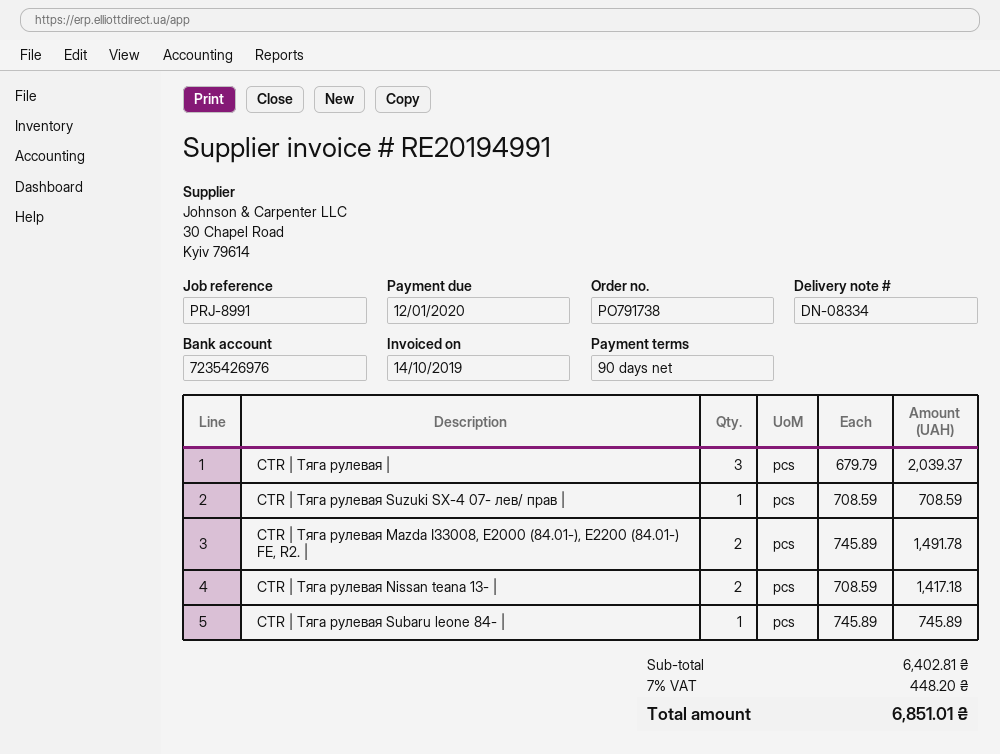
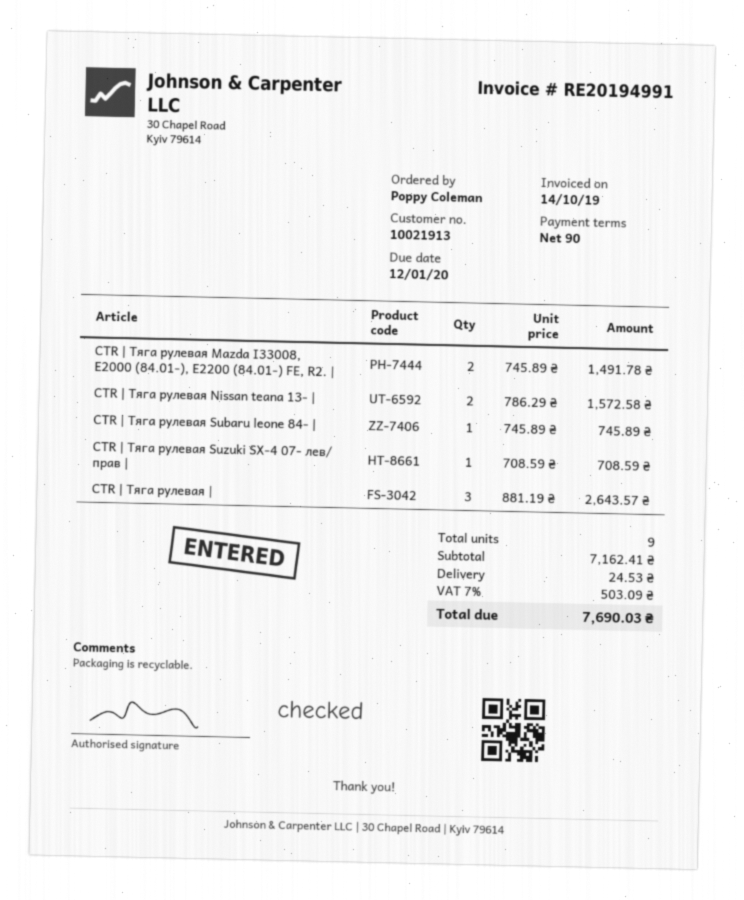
CTR | Тяга рулевая |: 3 x 679.79 = 2039.37 -> 3 x 881.19 = 2643.57
CTR | Тяга рулевая Nissan teana 13- |: 2 x 708.59 = 1417.18 -> 2 x 786.29 = 1572.58
subtotal: 6402.81 -> 7162.41
shipping: none -> 24.53
tax: 7% = 448.20 -> 7% = 503.09
total: 6851.01 -> 7690.03

